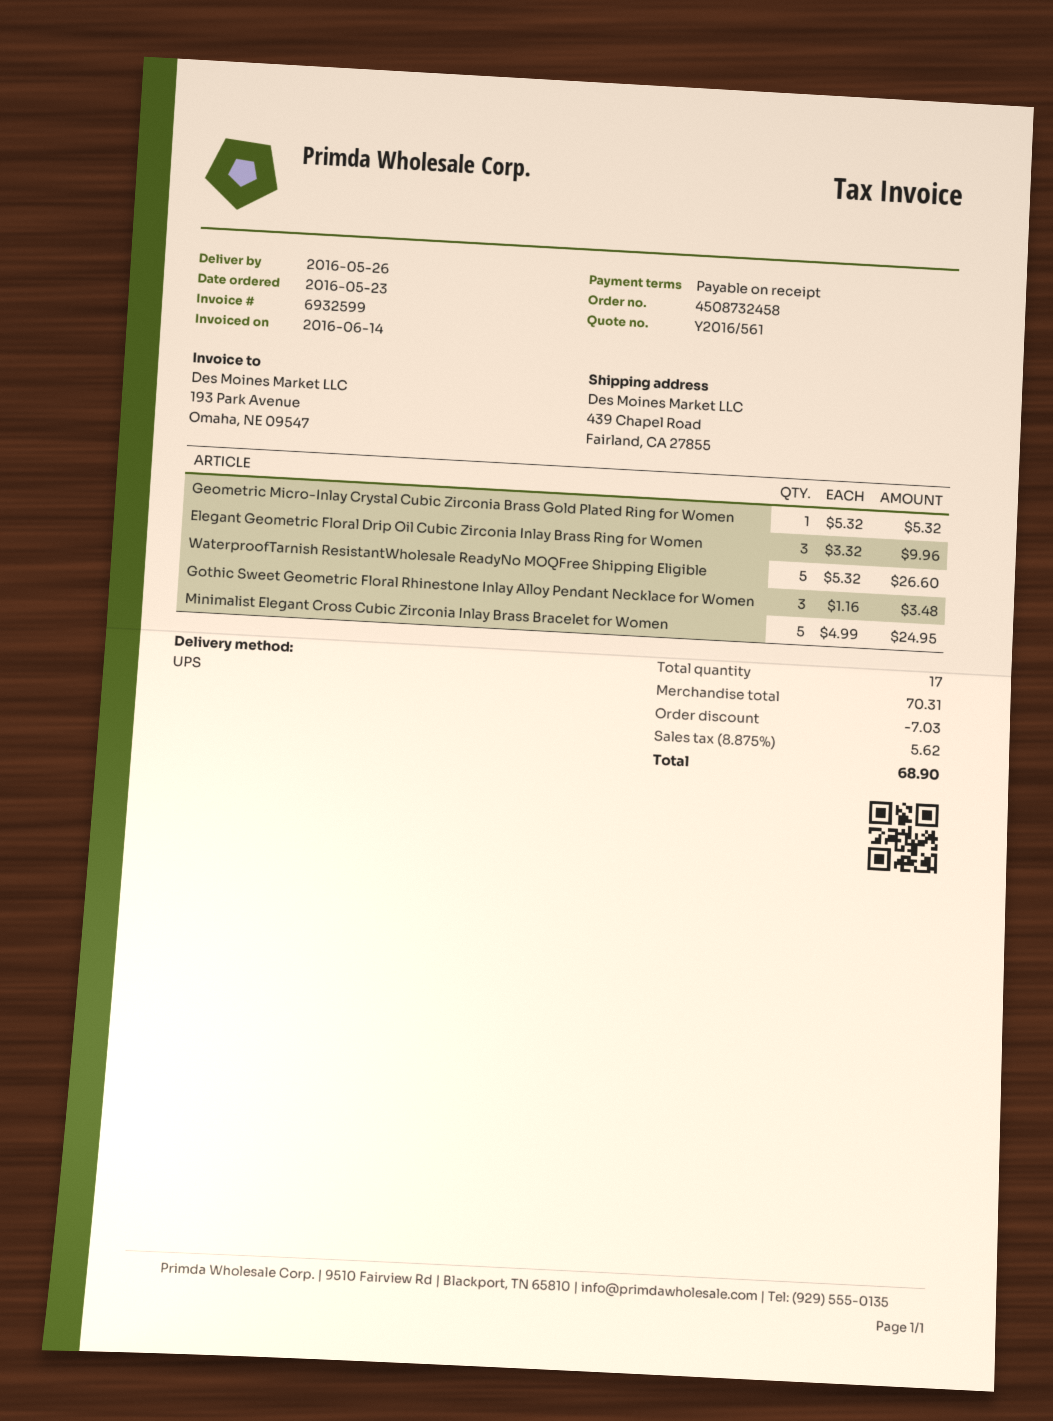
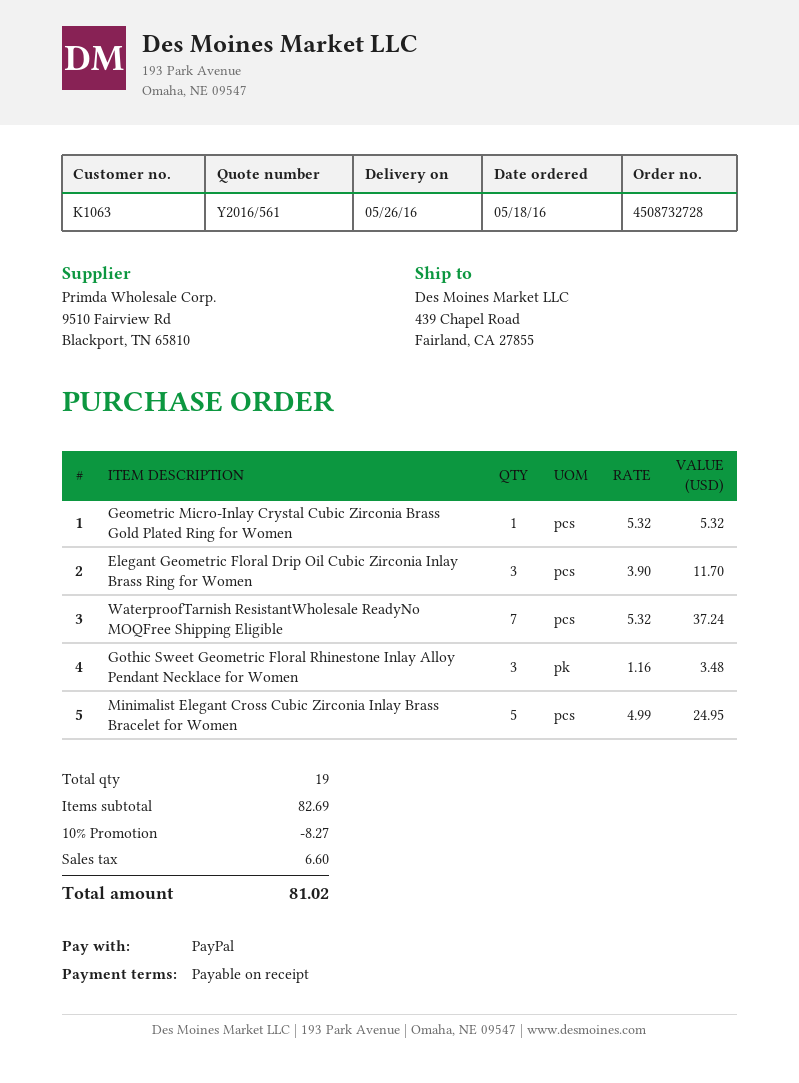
order number: 4508732458 -> 4508732728
order date: 2016-05-23 -> 2016-05-18
Elegant Geometric Floral Drip Oil Cubic Zirconia Inlay Brass Ring for Women: 3 x 3.32 = 9.96 -> 3 x 3.90 = 11.70
WaterproofTarnish ResistantWholesale ReadyNo MOQFree Shipping Eligible: 5 x 5.32 = 26.60 -> 7 x 5.32 = 37.24
total quantity: 17 -> 19
subtotal: 70.31 -> 82.69
discount: 7.03 -> 8.27
tax: 5.62 -> 6.60
total: 68.90 -> 81.02

